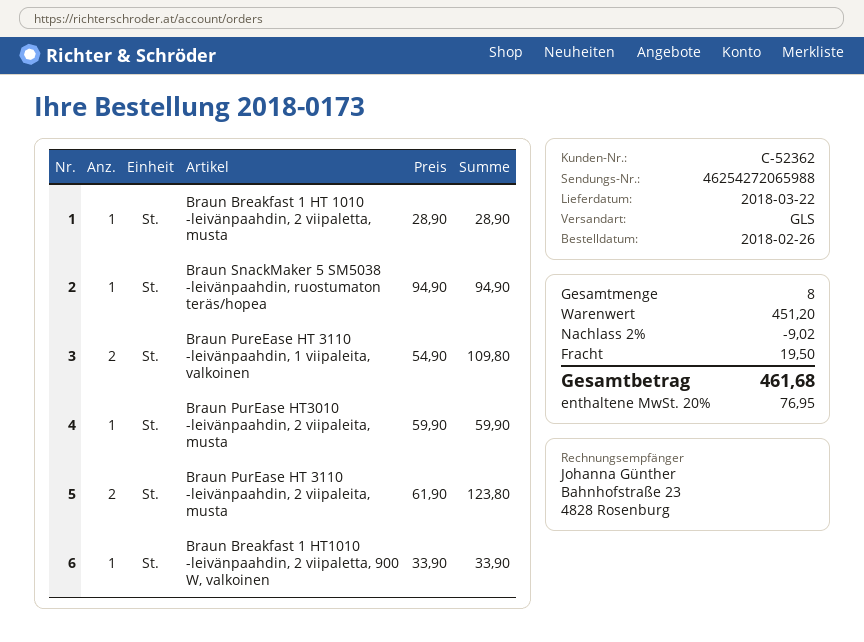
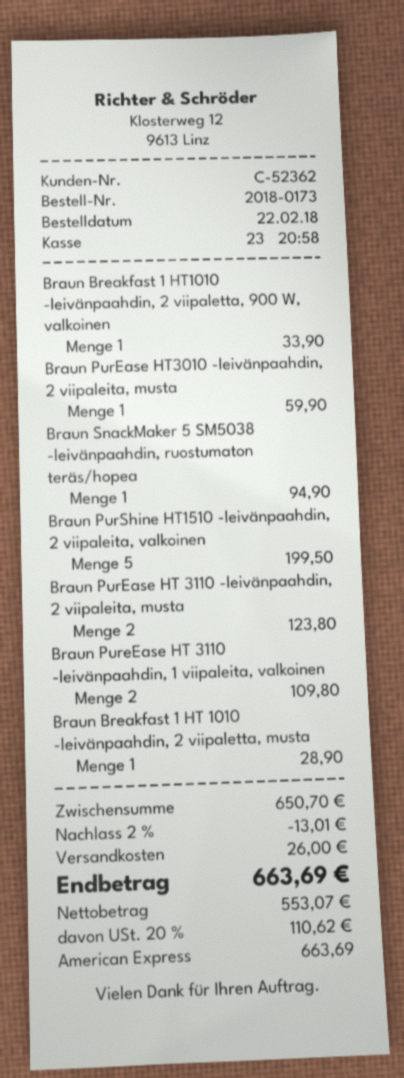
order date: 2018-02-26 -> 2018-02-22
Braun PurShine HT1510 -leivänpaahdin, 2 viipaleita, valkoinen: none -> 5 for 199.50
subtotal: 451.20 -> 650.70
discount: 2% = 9.02 -> 2% = 13.01
shipping: 19.50 -> 26.00
tax: 20% = 76.95 -> 20% = 110.62
total: 461.68 -> 663.69

